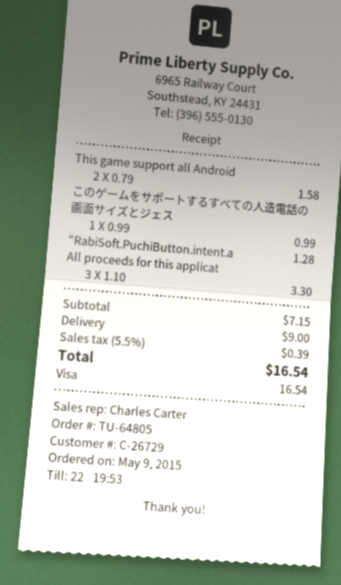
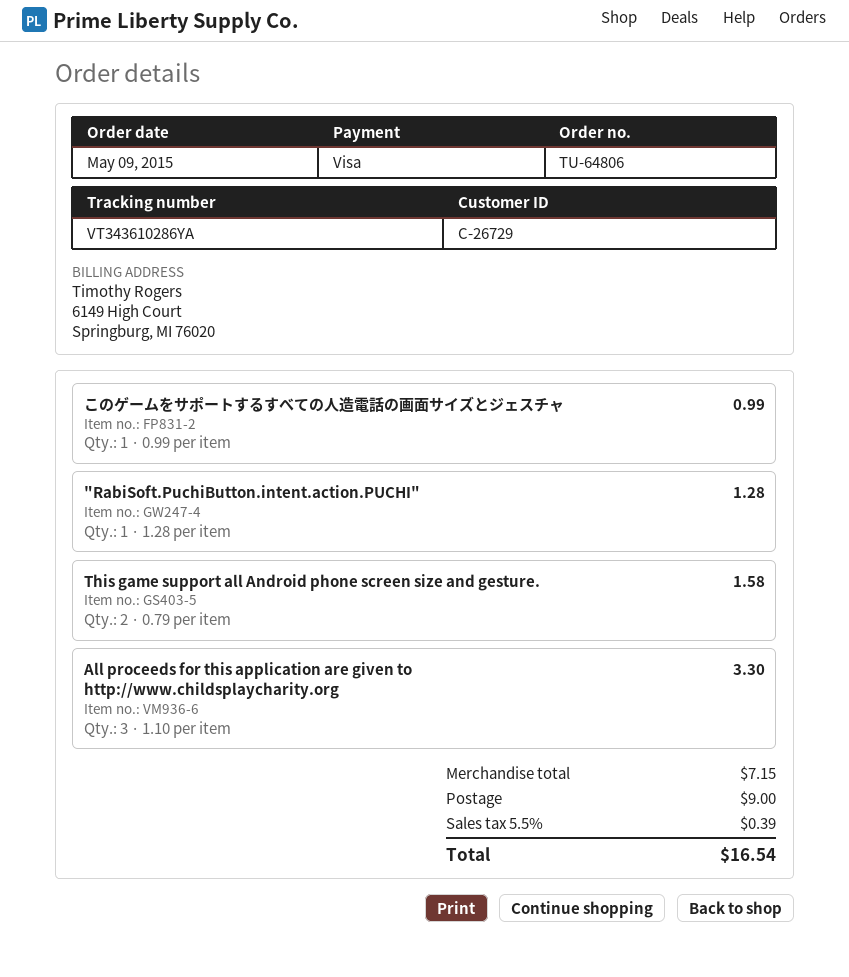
order number: TU-64805 -> TU-64806

